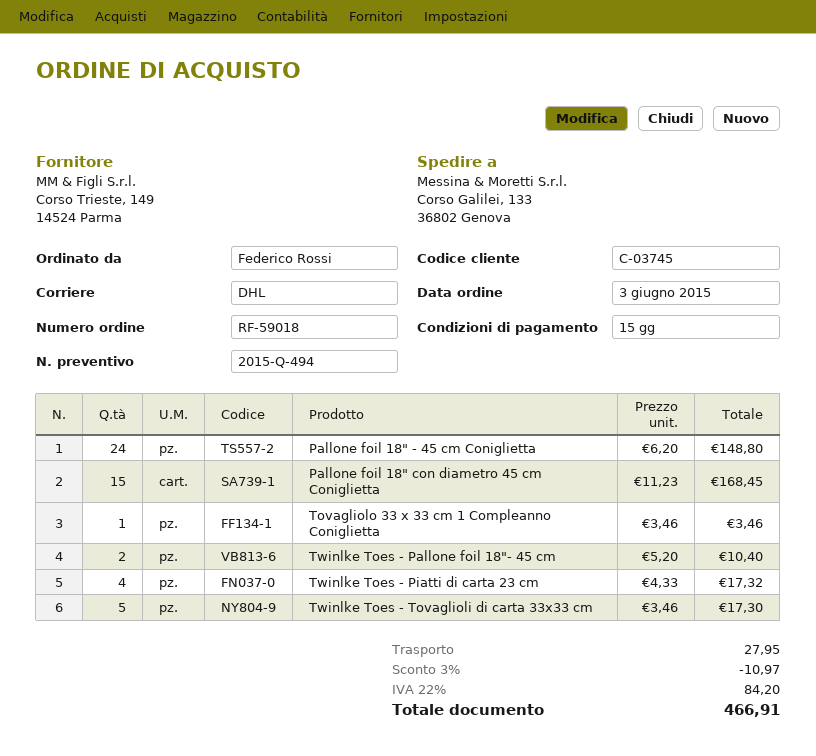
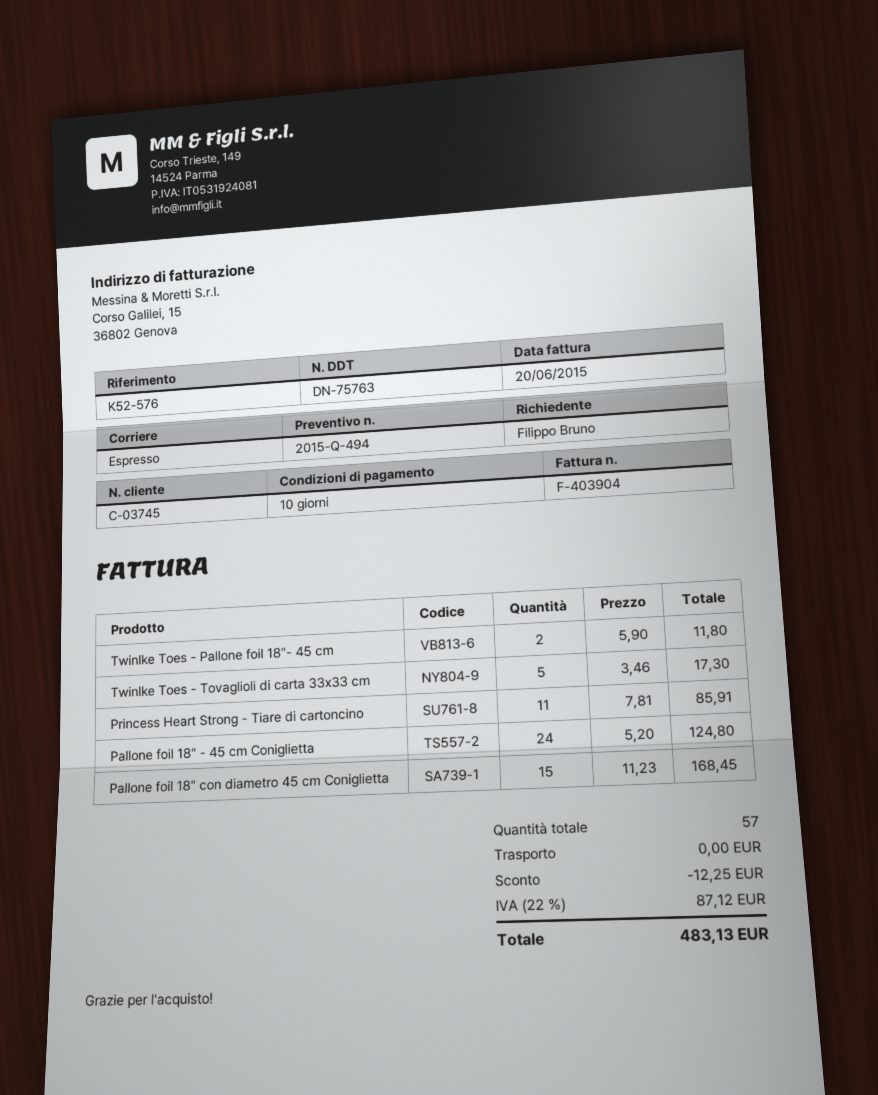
payment terms: 15 days -> 10 days
ordered by: Federico Rossi -> Filippo Bruno
shipping method: DHL -> express
Pallone foil 18" - 45 cm Coniglietta: 24 x 6.20 = 148.80 -> 24 x 5.20 = 124.80
Tovagliolo 33 x 33 cm 1 Compleanno Coniglietta: 1 x 3.46 = 3.46 -> none
Twinlke Toes - Pallone foil 18"- 45 cm: 2 x 5.20 = 10.40 -> 2 x 5.90 = 11.80
Twinlke Toes - Piatti di carta 23 cm: 4 x 4.33 = 17.32 -> none
Princess Heart Strong - Tiare di cartoncino: none -> 11 x 7.81 = 85.91
discount: 10.97 -> 12.25
shipping: 27.95 -> 0.00
tax: 22% = 84.20 -> 22% = 87.12
total: 466.91 -> 483.13

